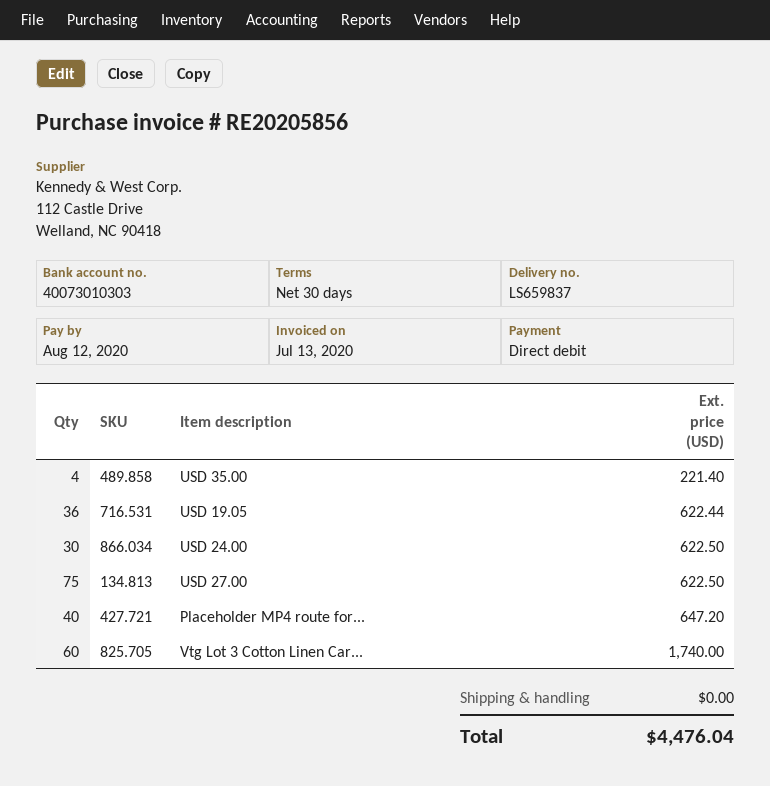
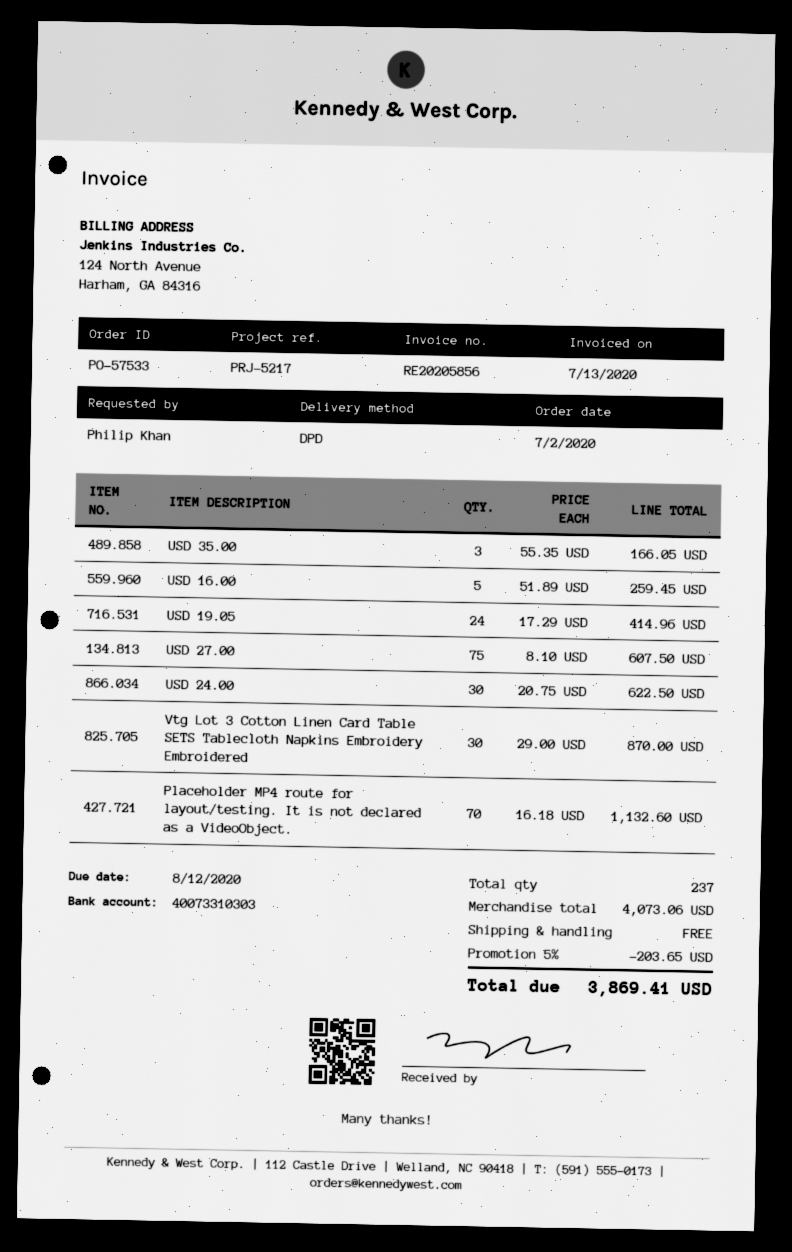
bank account: 40073010303 -> 40073310303
USD 35.00: 4 for 221.40 -> 3 for 166.05
USD 19.05: 36 for 622.44 -> 24 for 414.96
USD 27.00: 75 for 622.50 -> 75 for 607.50
Placeholder MP4 route for...: 40 for 647.20 -> 70 for 1132.60
Vtg Lot 3 Cotton Linen Car...: 60 for 1740.00 -> 30 for 870.00
USD 16.00: none -> 5 for 259.45
discount: none -> 5% = 203.65
total: 4476.04 -> 3869.41

